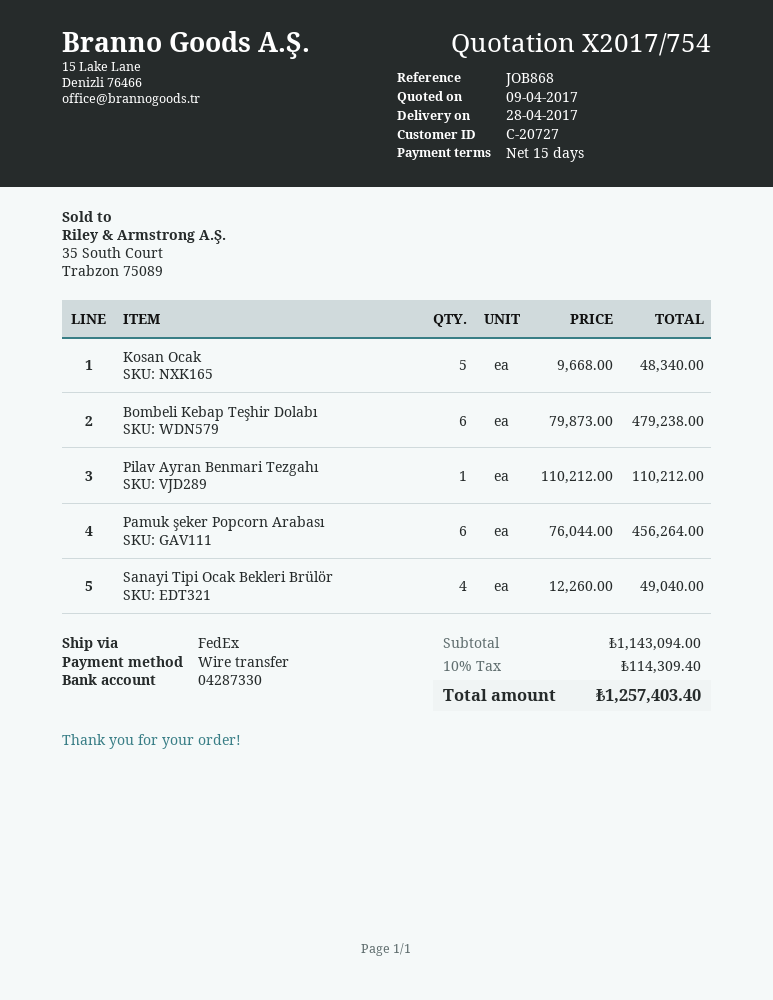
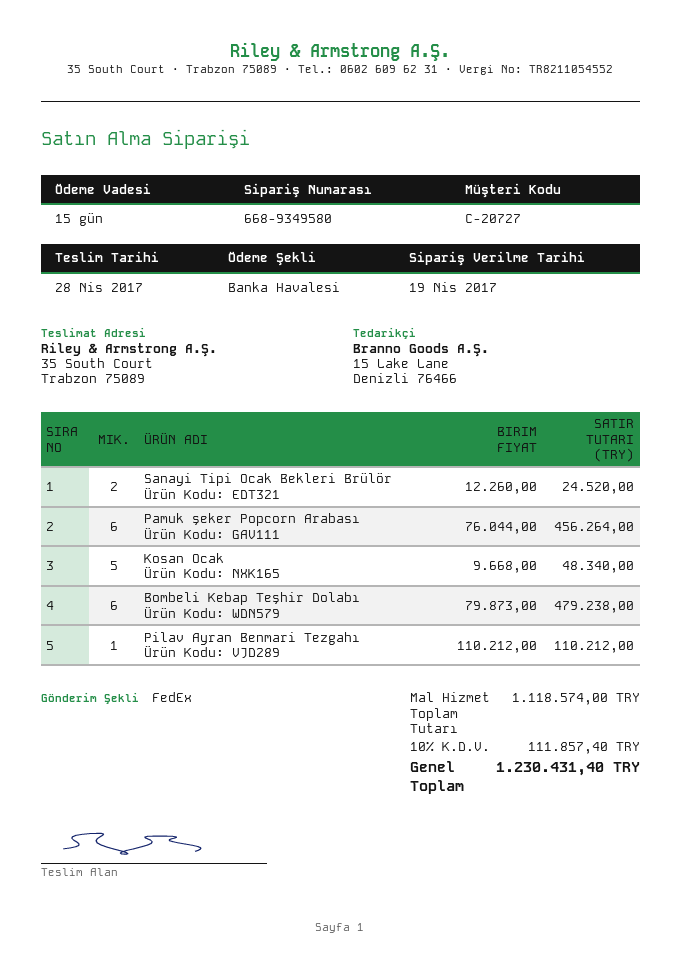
Sanayi Tipi Ocak Bekleri Brülör: 4 x 12260.00 = 49040.00 -> 2 x 12260.00 = 24520.00
subtotal: 1143094.00 -> 1118574.00
tax: 10% = 114309.40 -> 10% = 111857.40
total: 1257403.40 -> 1230431.40

